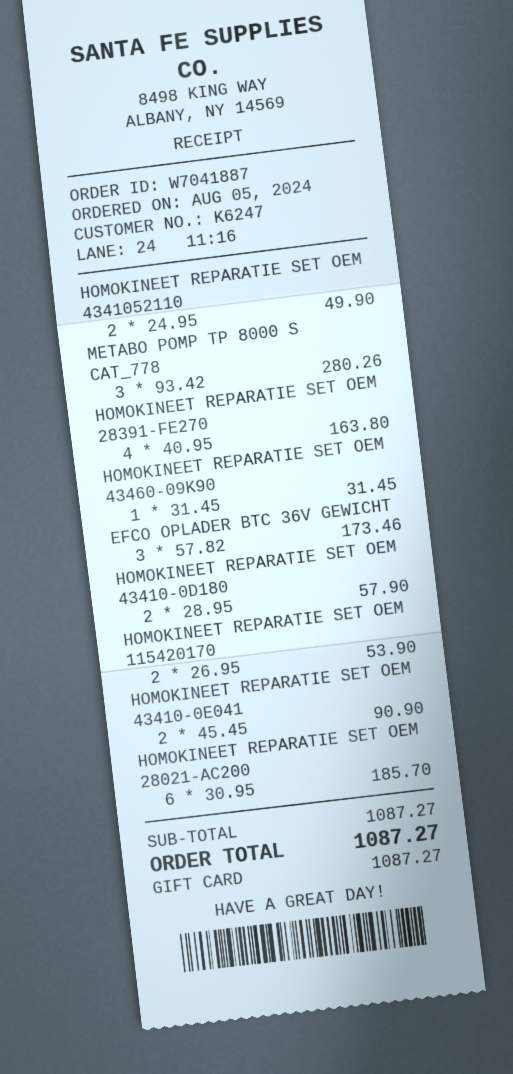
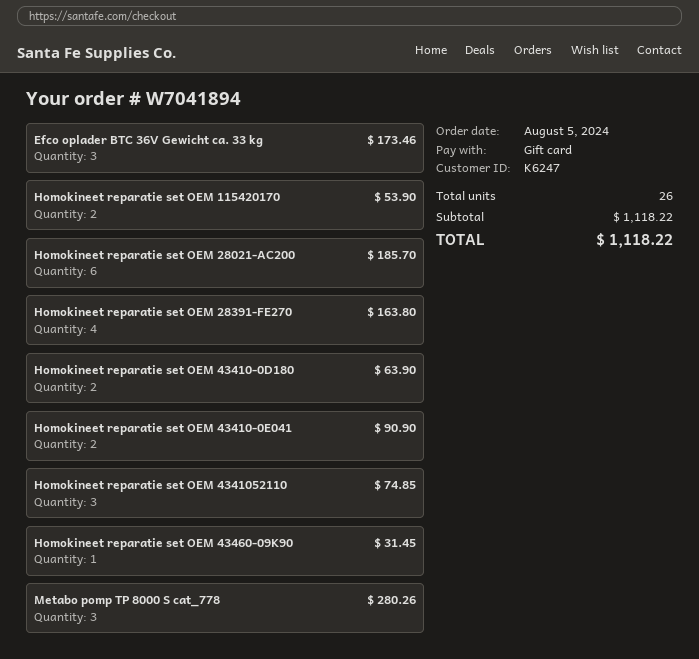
order number: W7041887 -> W7041894
HOMOKINEET REPARATIE SET OEM 4341052110: 2 for 49.90 -> 3 for 74.85
HOMOKINEET REPARATIE SET OEM 43410-0D180: 2 for 57.90 -> 2 for 63.90
subtotal: 1087.27 -> 1118.22
total: 1087.27 -> 1118.22

